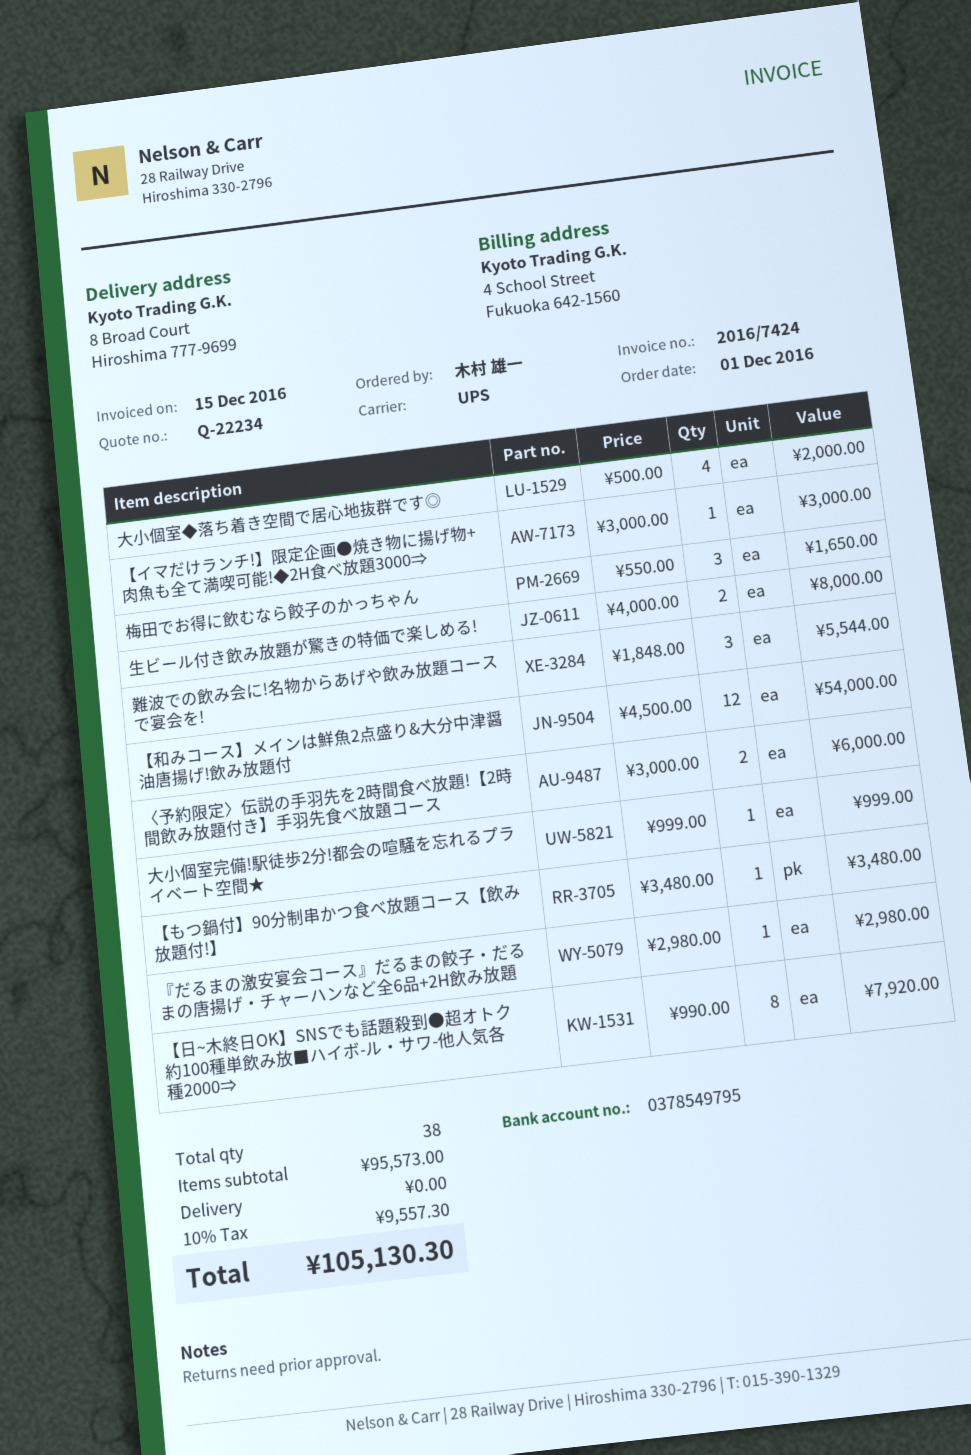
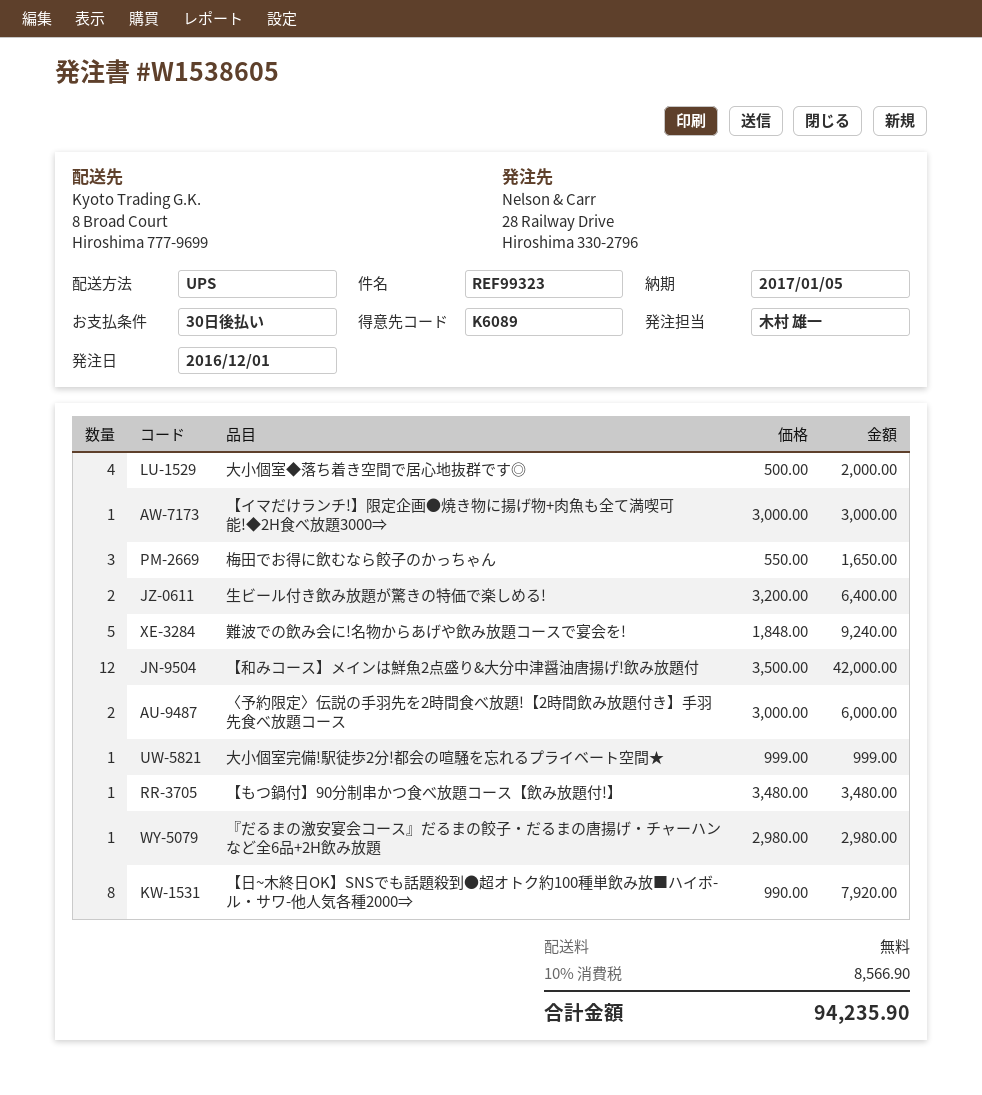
生ビール付き飲み放題が驚きの特価で楽しめる!: 2 x 4000.00 = 8000.00 -> 2 x 3200.00 = 6400.00
難波での飲み会に!名物からあげや飲み放題コースで宴会を!: 3 x 1848.00 = 5544.00 -> 5 x 1848.00 = 9240.00
【和みコース】メインは鮮魚2点盛り&大分中津醤油唐揚げ!飲み放題付: 12 x 4500.00 = 54000.00 -> 12 x 3500.00 = 42000.00
tax: 10% = 9557.30 -> 10% = 8566.90
total: 105130.30 -> 94235.90

